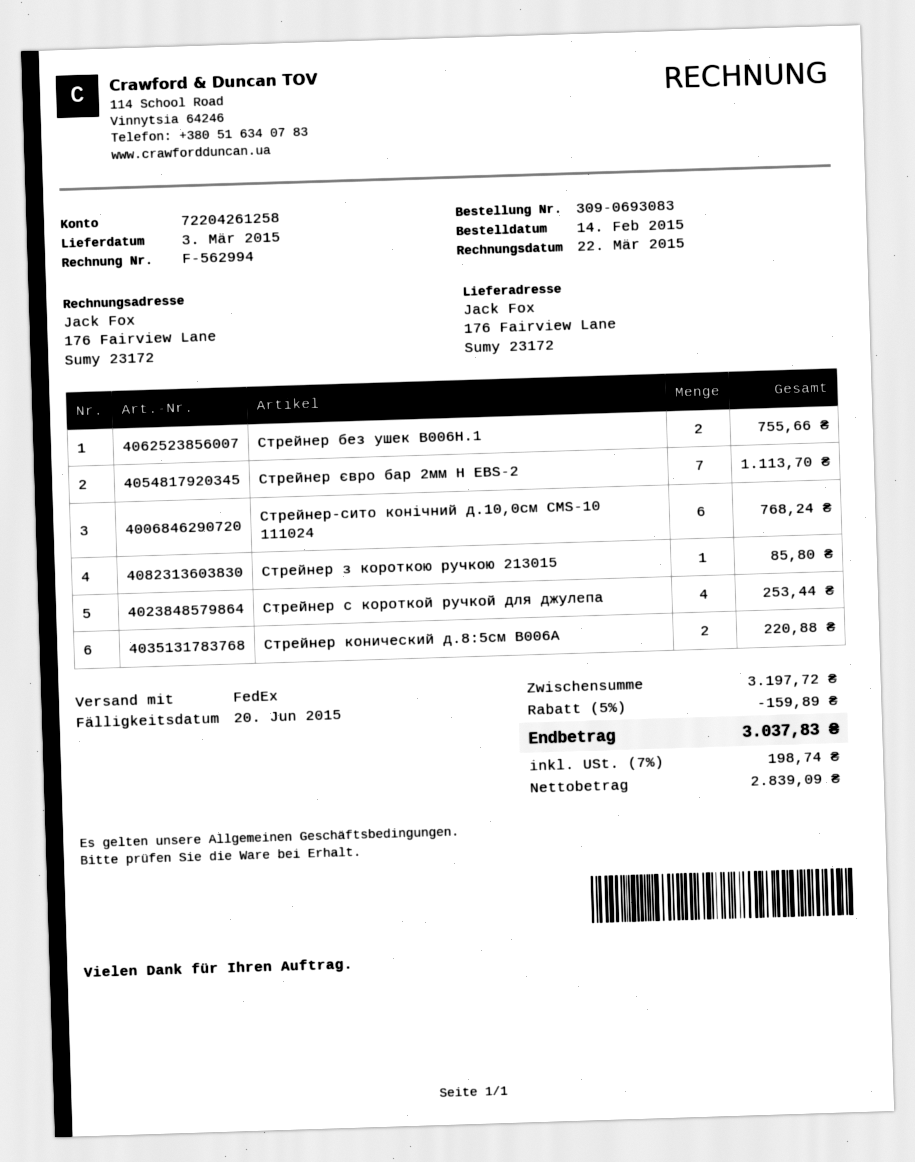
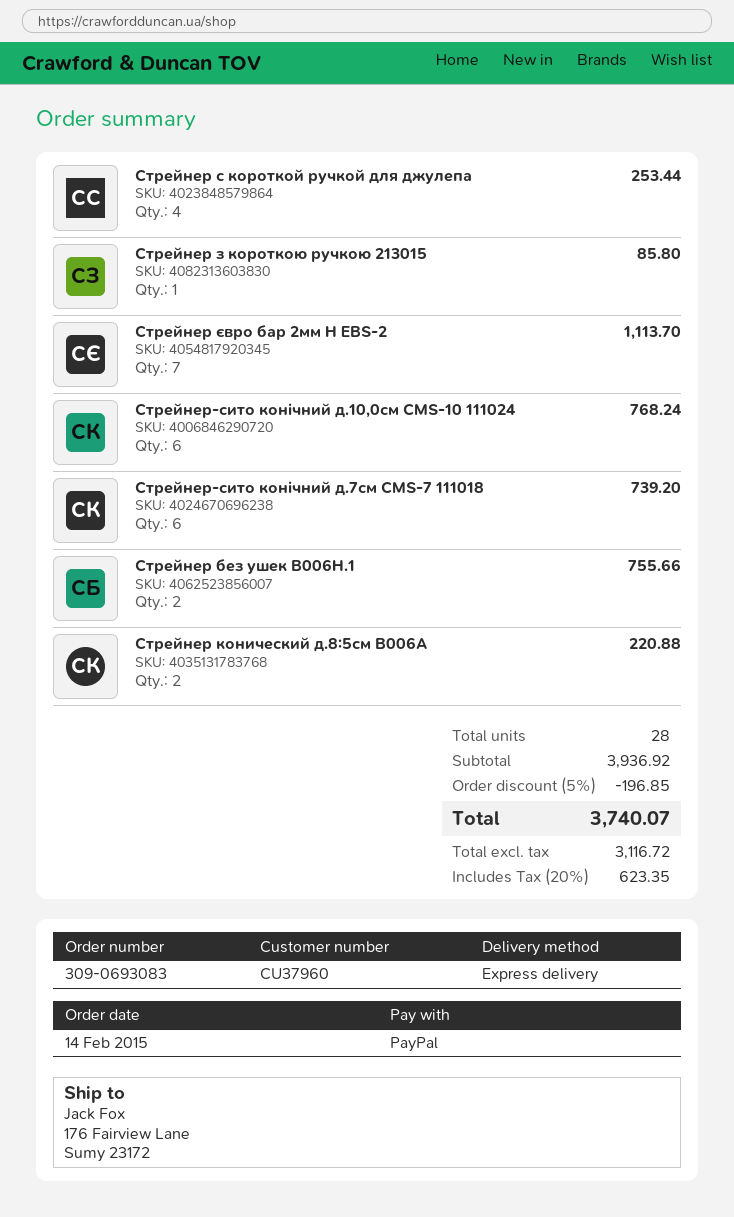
shipping method: FedEx -> express
Стрейнер-сито конічний д.7см CMS-7 111018: none -> 6 for 739.20
subtotal: 3197.72 -> 3936.92
discount: 5% = 159.89 -> 5% = 196.85
net: 2839.09 -> 3116.72
tax: 7% = 198.74 -> 20% = 623.35
total: 3037.83 -> 3740.07

